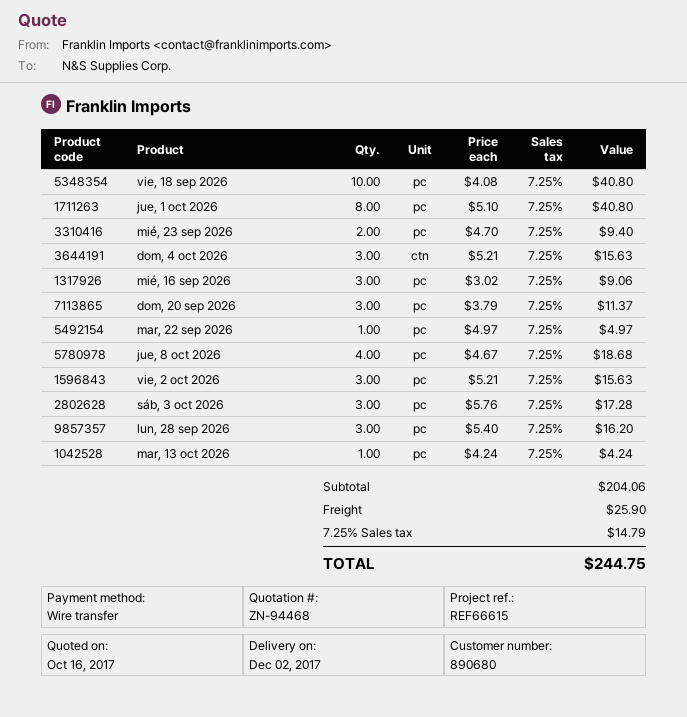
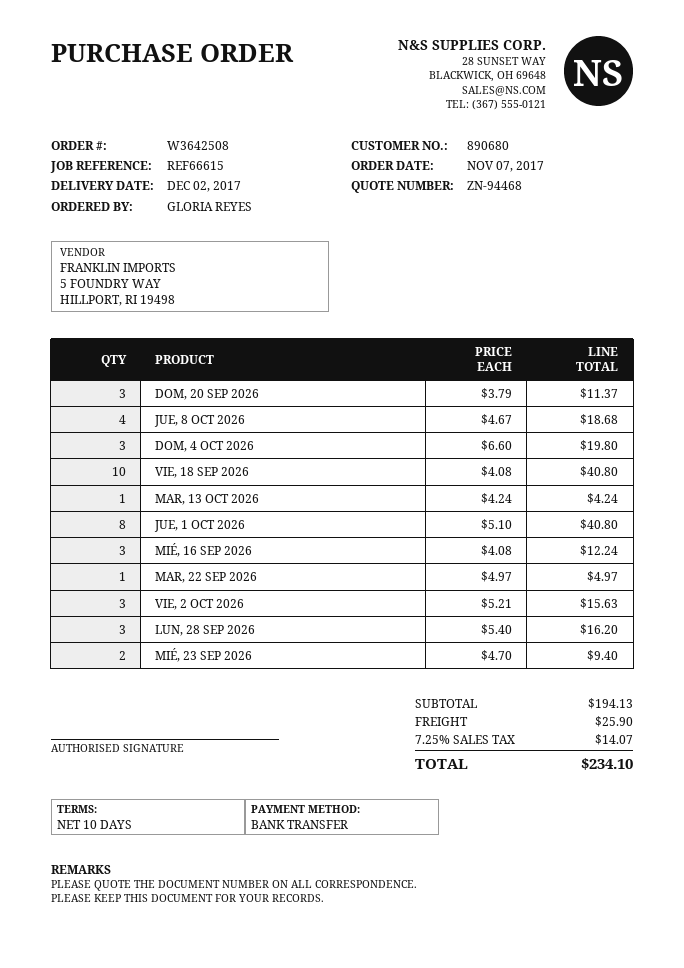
dom, 4 oct 2026: 3 x 5.21 = 15.63 -> 3 x 6.60 = 19.80
mié, 16 sep 2026: 3 x 3.02 = 9.06 -> 3 x 4.08 = 12.24
sáb, 3 oct 2026: 3 x 5.76 = 17.28 -> none
subtotal: 204.06 -> 194.13
tax: 7.25% = 14.79 -> 7.25% = 14.07
total: 244.75 -> 234.10

